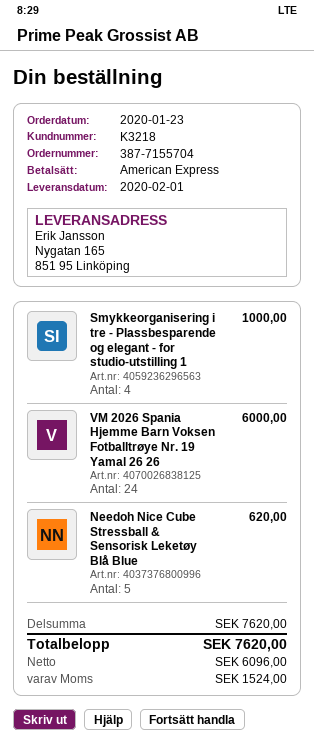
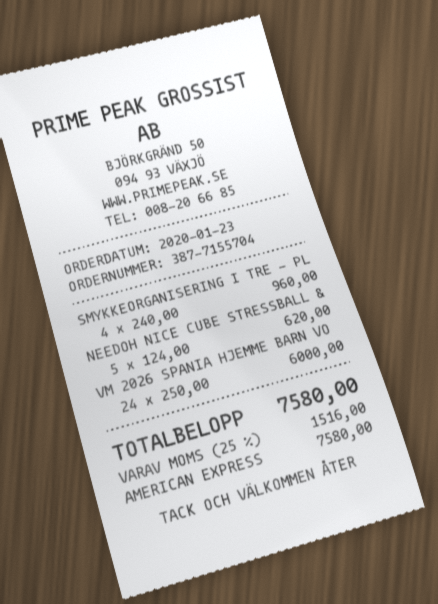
Smykkeorganisering i tre - Plassbesparende og elegant - for studio-utstilling 1: 4 for 1000.00 -> 4 for 960.00
tax: 1524.00 -> 1516.00
total: 7620.00 -> 7580.00

